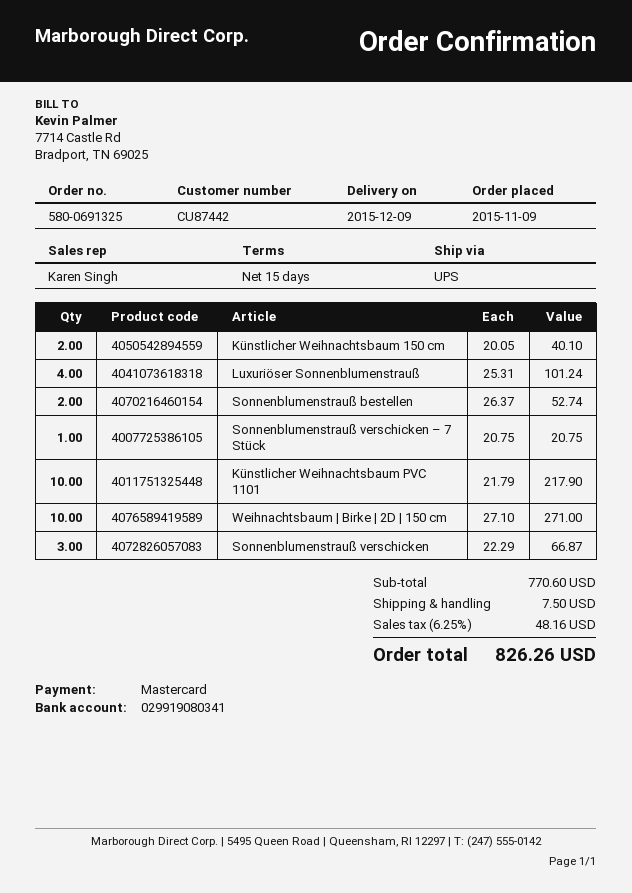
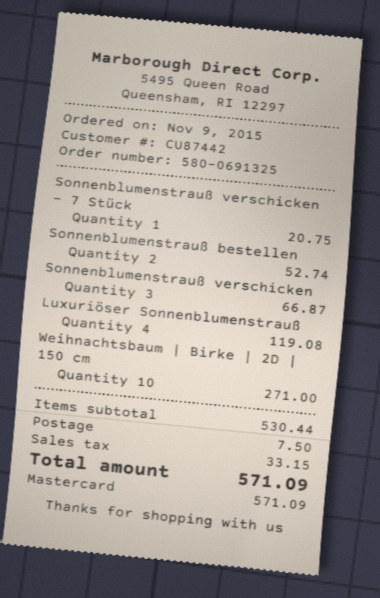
Künstlicher Weihnachtsbaum 150 cm: 2 for 40.10 -> none
Luxuriöser Sonnenblumenstrauß: 4 for 101.24 -> 4 for 119.08
Künstlicher Weihnachtsbaum PVC 1101: 10 for 217.90 -> none
subtotal: 770.60 -> 530.44
tax: 48.16 -> 33.15
total: 826.26 -> 571.09

